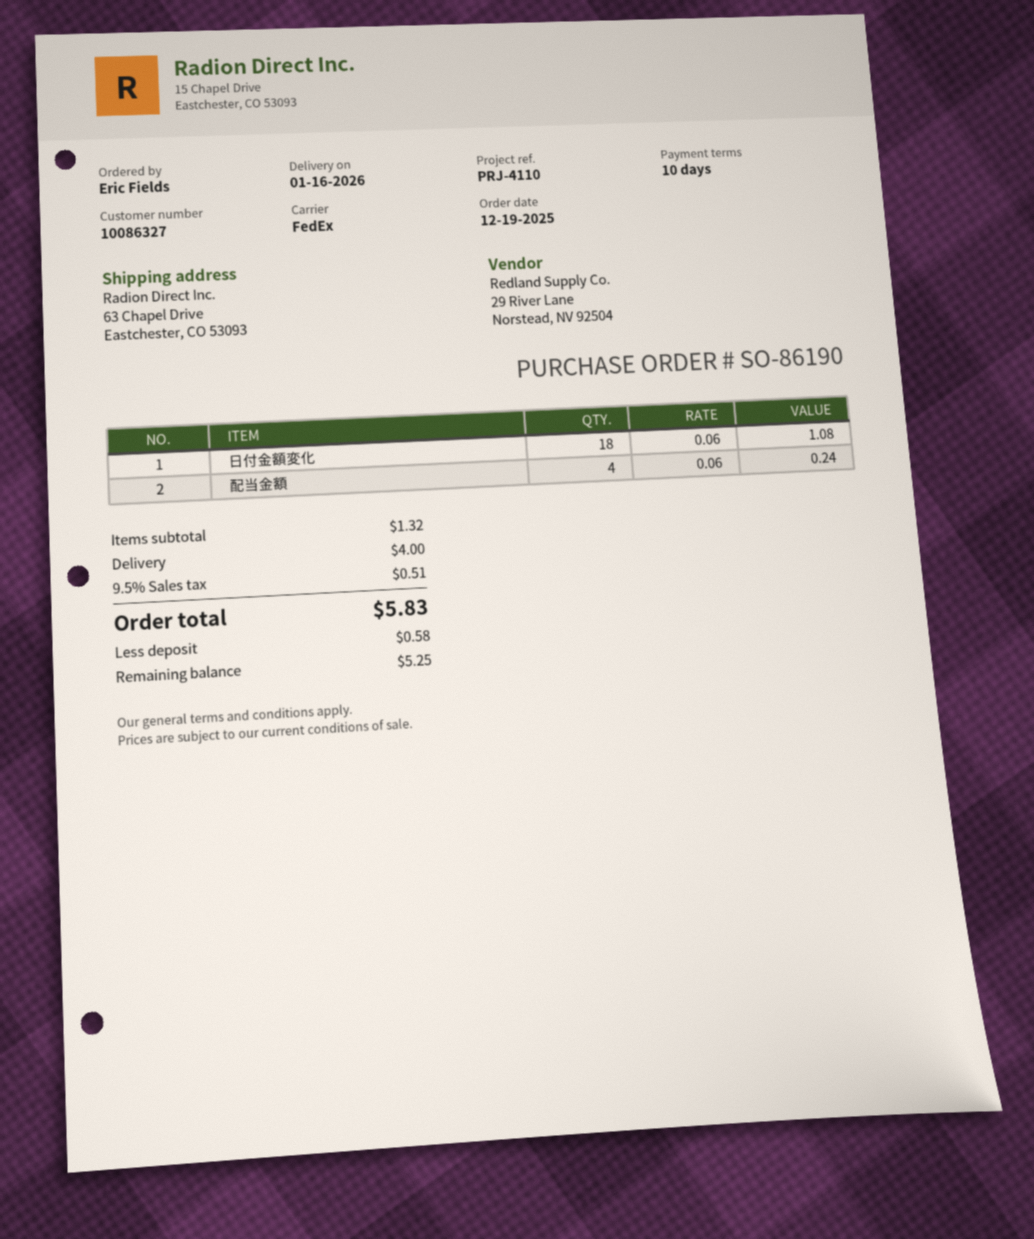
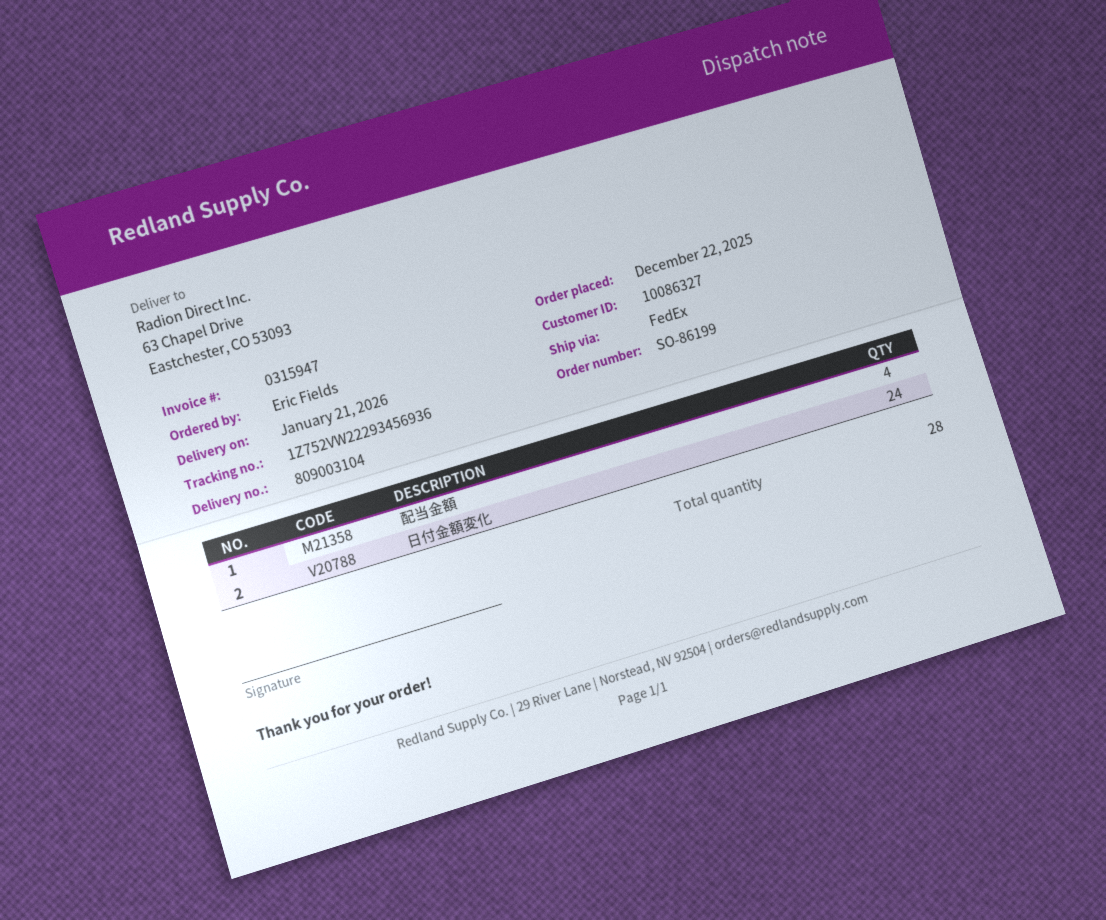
order number: SO-86190 -> SO-86199
order date: 2025-12-19 -> 2025-12-22
delivery date: 2026-01-16 -> 2026-01-21
日付金額変化: 18 -> 24

